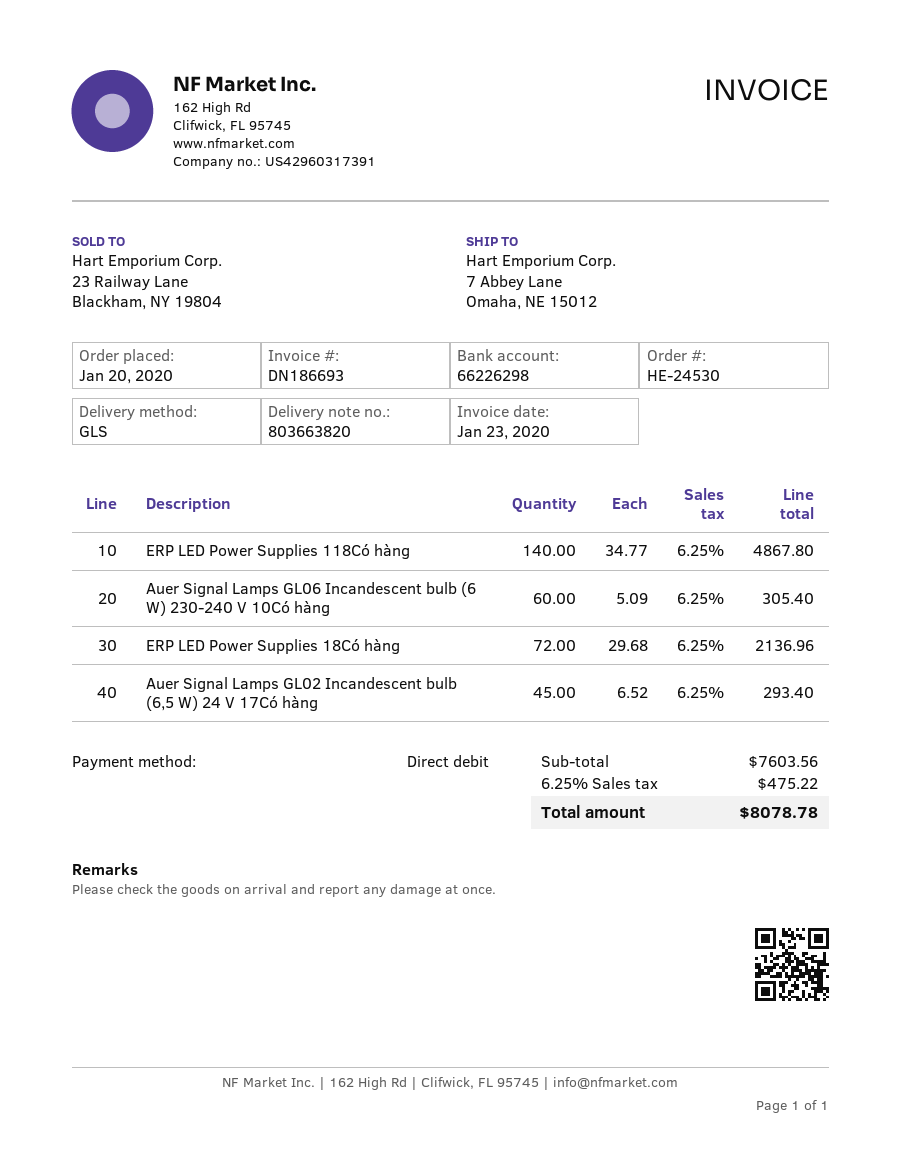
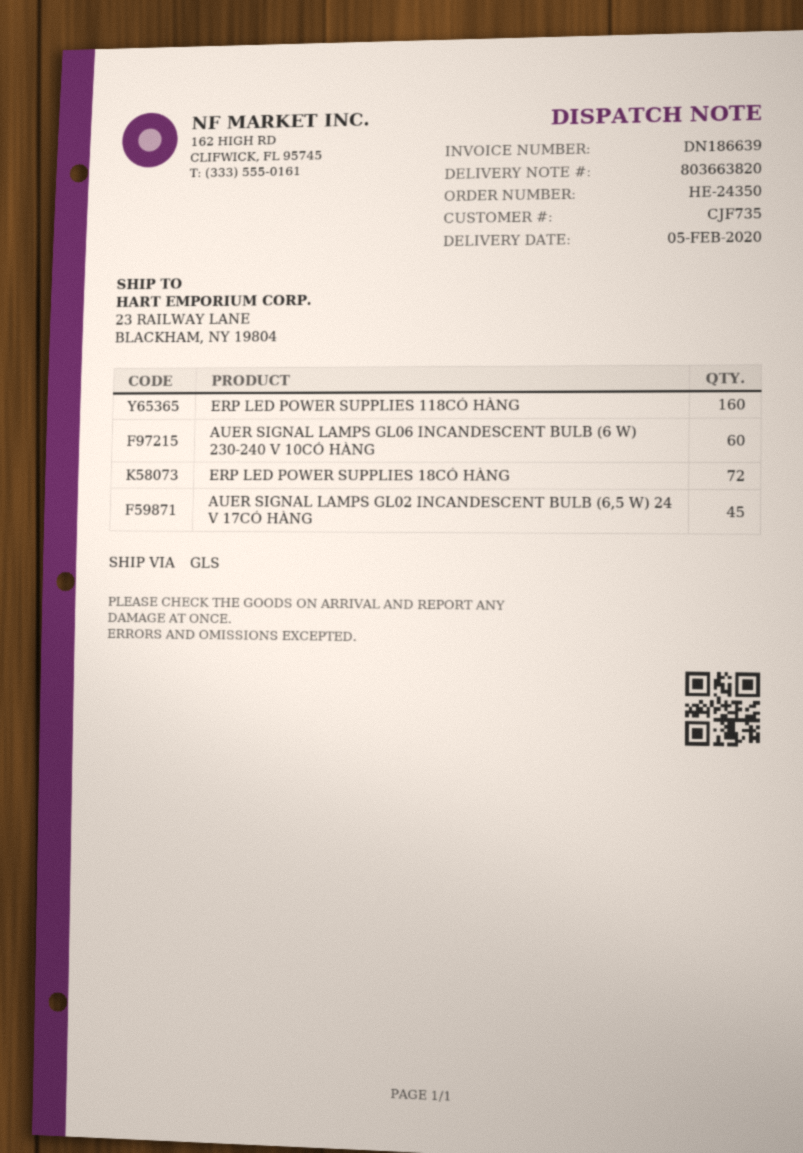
order number: HE-24530 -> HE-24350
invoice number: DN186693 -> DN186639
ship to: 7 Abbey Lane, Omaha, NE 15012 -> 23 RAILWAY LANE, BLACKHAM, NY 19804
ERP LED Power Supplies 118Có hàng: 140 -> 160

